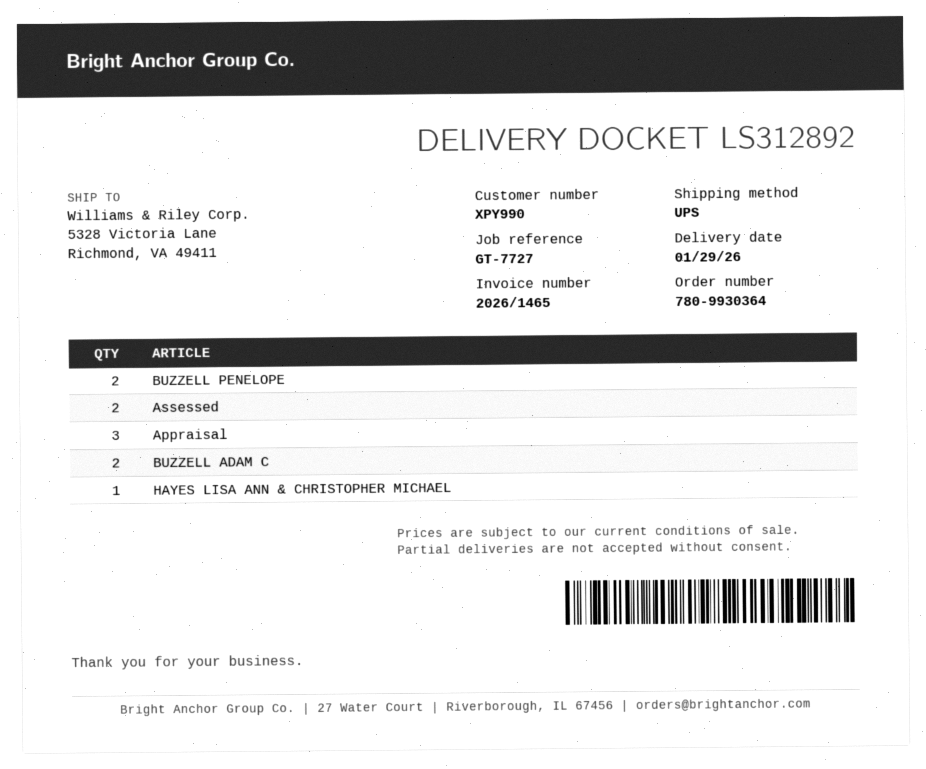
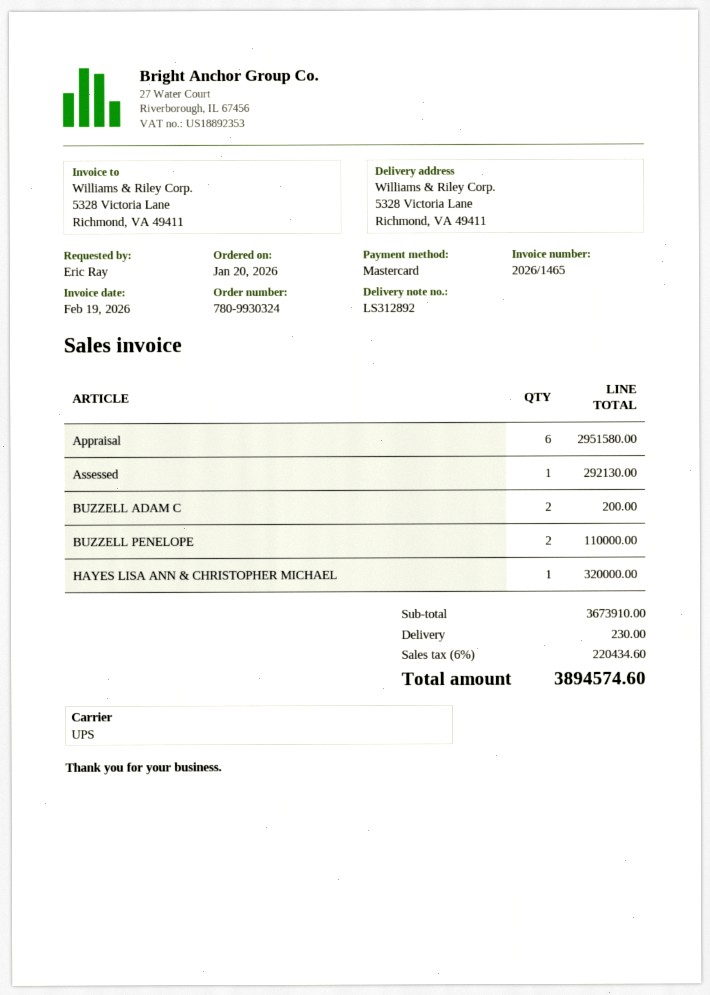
order number: 780-9930364 -> 780-9930324
Assessed: 2 -> 1
Appraisal: 3 -> 6

